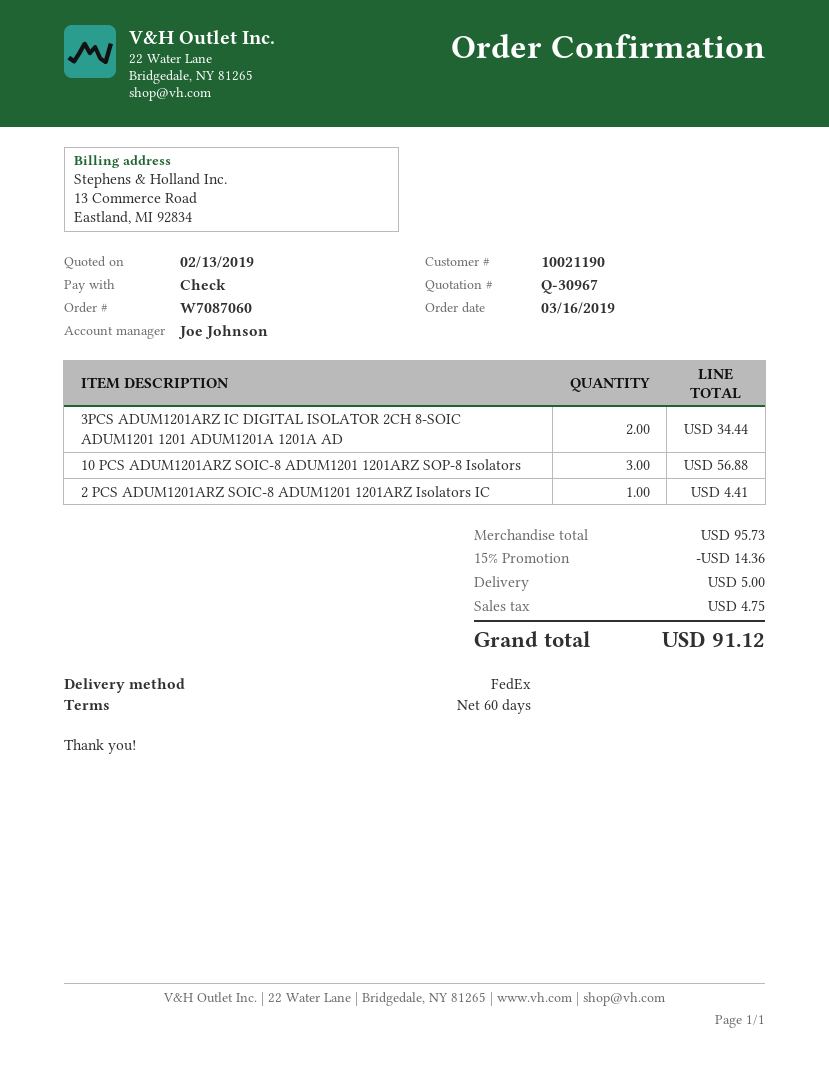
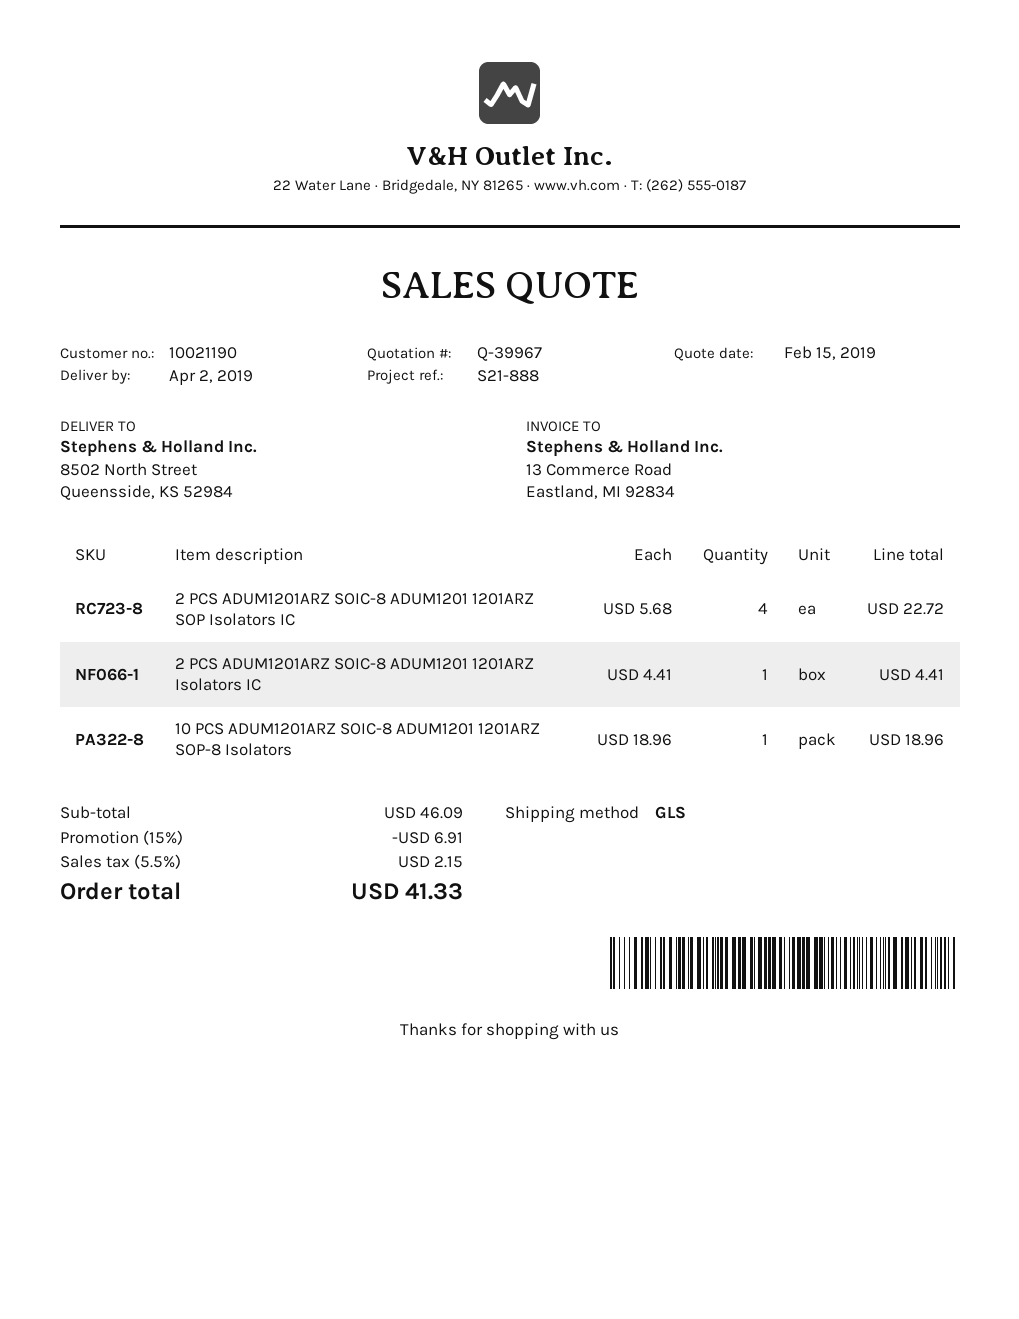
quote number: Q-30967 -> Q-39967
quote date: 2019-02-13 -> 2019-02-15
shipping method: FedEx -> GLS
3PCS ADUM1201ARZ IC DIGITAL ISOLATOR 2CH 8-SOIC ADUM1201 1201 ADUM1201A 1201A AD: 2 for 34.44 -> none
10 PCS ADUM1201ARZ SOIC-8 ADUM1201 1201ARZ SOP-8 Isolators: 3 for 56.88 -> 1 for 18.96
2 PCS ADUM1201ARZ SOIC-8 ADUM1201 1201ARZ SOP Isolators IC: none -> 4 for 22.72
subtotal: 95.73 -> 46.09
discount: 15% = 14.36 -> 15% = 6.91
shipping: 5.00 -> none
tax: 4.75 -> 2.15
total: 91.12 -> 41.33

